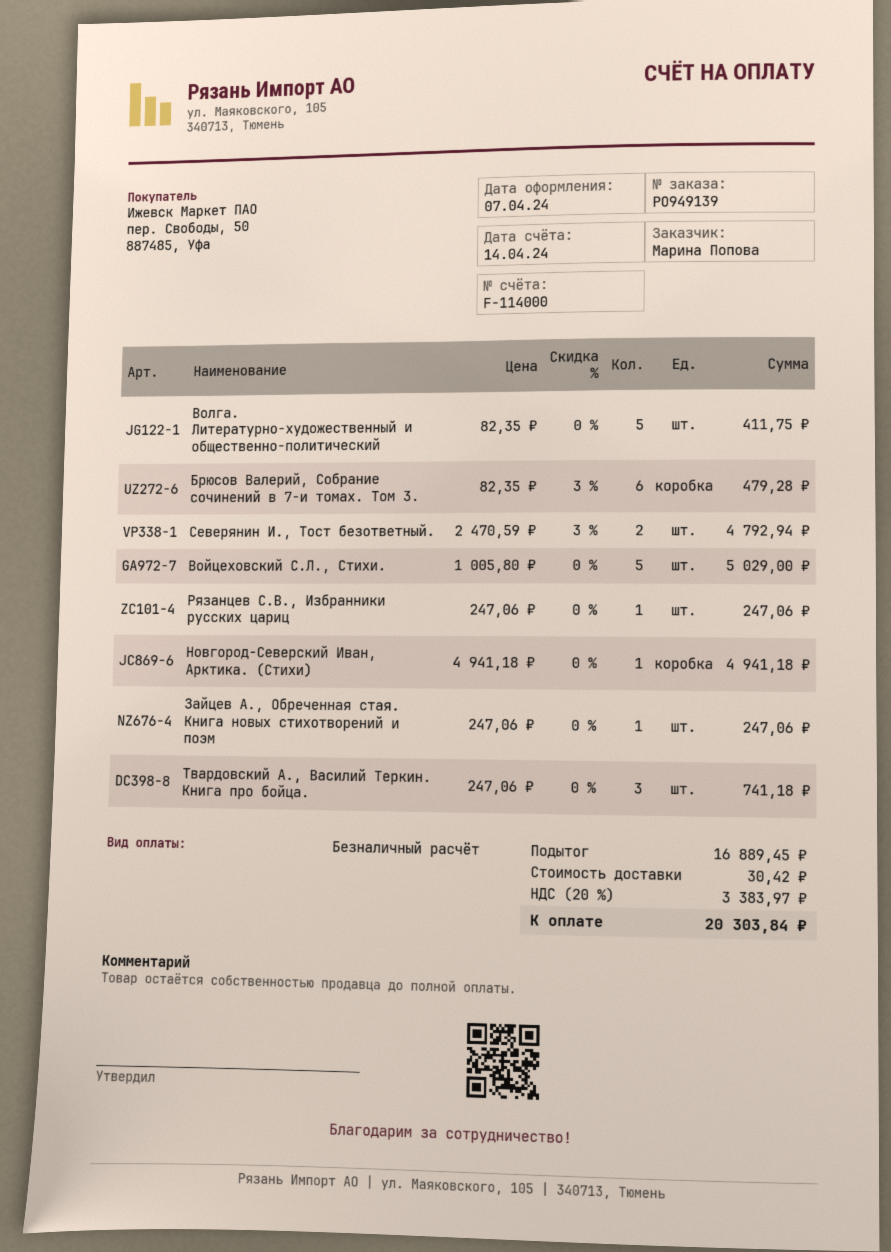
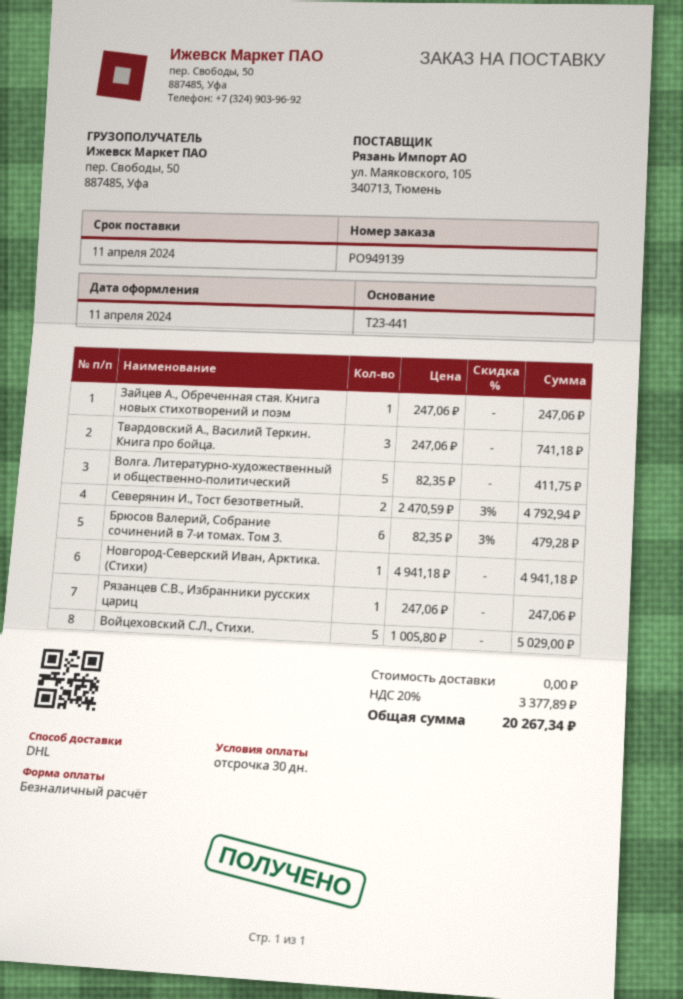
order date: 2024-04-07 -> 2024-04-11
shipping: 30.42 -> 0.00
tax: 20% = 3383.97 -> 20% = 3377.89
total: 20303.84 -> 20267.34

